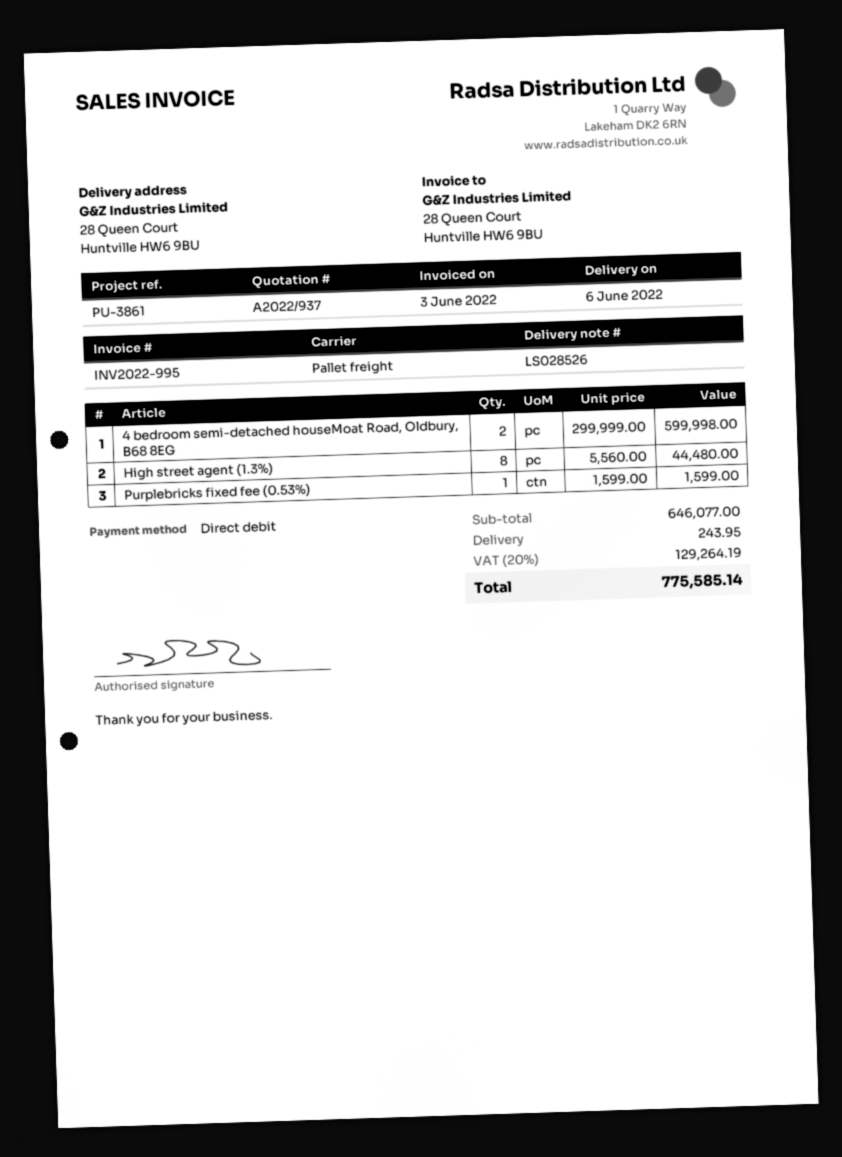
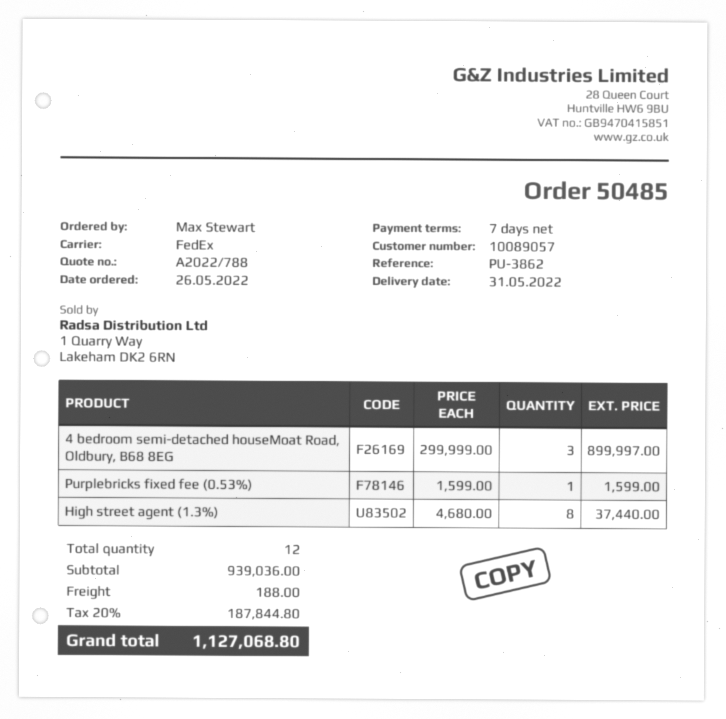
quote number: A2022/937 -> A2022/788
delivery date: 2022-06-06 -> 2022-05-31
reference: PU-3861 -> PU-3862
shipping method: pallet freight -> FedEx
4 bedroom semi-detached houseMoat Road, Oldbury, B68 8EG: 2 x 299999.00 = 599998.00 -> 3 x 299999.00 = 899997.00
High street agent (1.3%): 8 x 5560.00 = 44480.00 -> 8 x 4680.00 = 37440.00
subtotal: 646077.00 -> 939036.00
shipping: 243.95 -> 188.00
tax: 20% = 129264.19 -> 20% = 187844.80
total: 775585.14 -> 1127068.80

